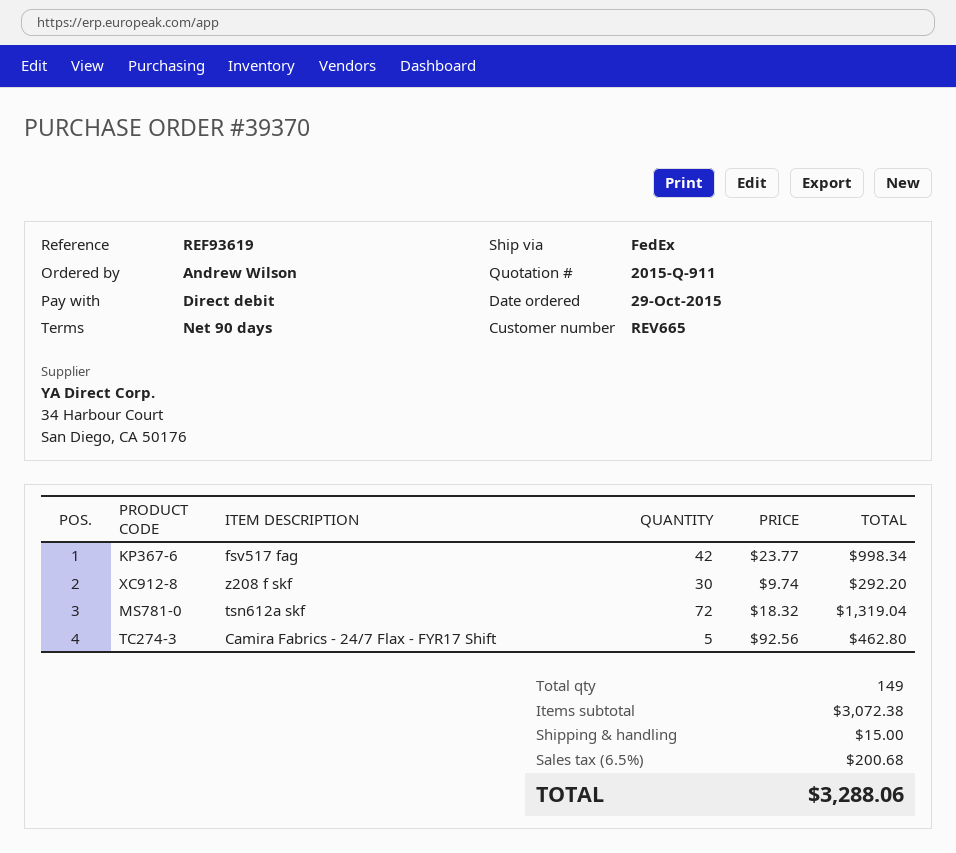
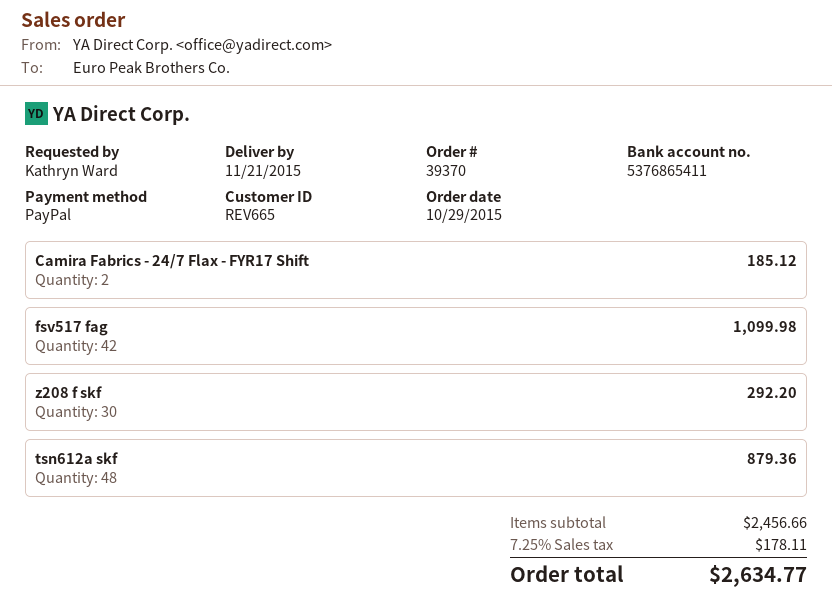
ordered by: Andrew Wilson -> Kathryn Ward
payment method: direct debit -> PayPal
fsv517 fag: 42 for 998.34 -> 42 for 1099.98
tsn612a skf: 72 for 1319.04 -> 48 for 879.36
Camira Fabrics - 24/7 Flax - FYR17 Shift: 5 for 462.80 -> 2 for 185.12
subtotal: 3072.38 -> 2456.66
shipping: 15.00 -> none
tax: 6.5% = 200.68 -> 7.25% = 178.11
total: 3288.06 -> 2634.77

